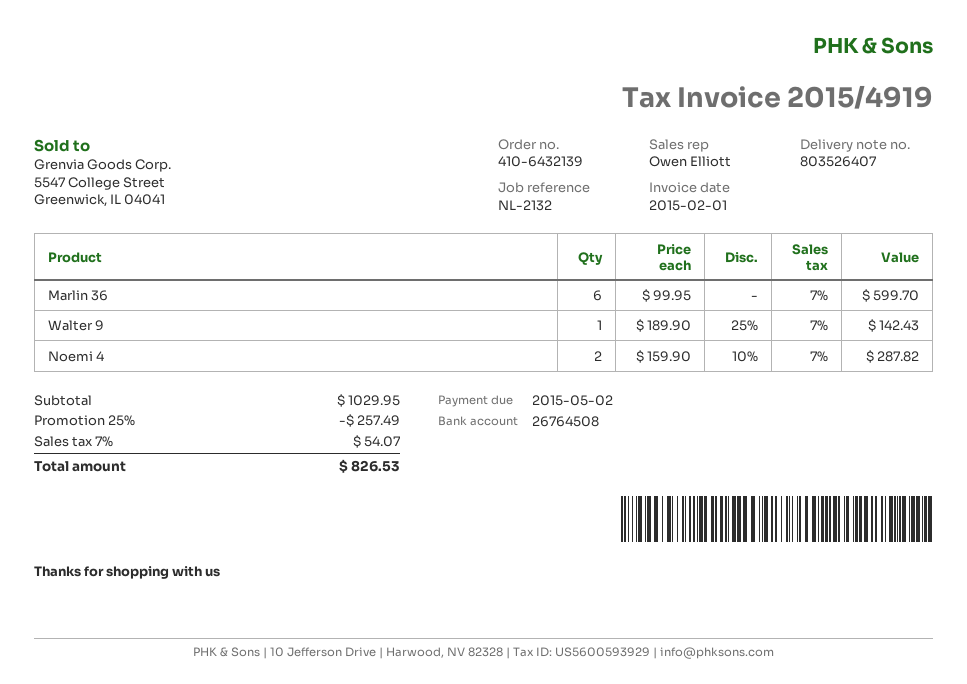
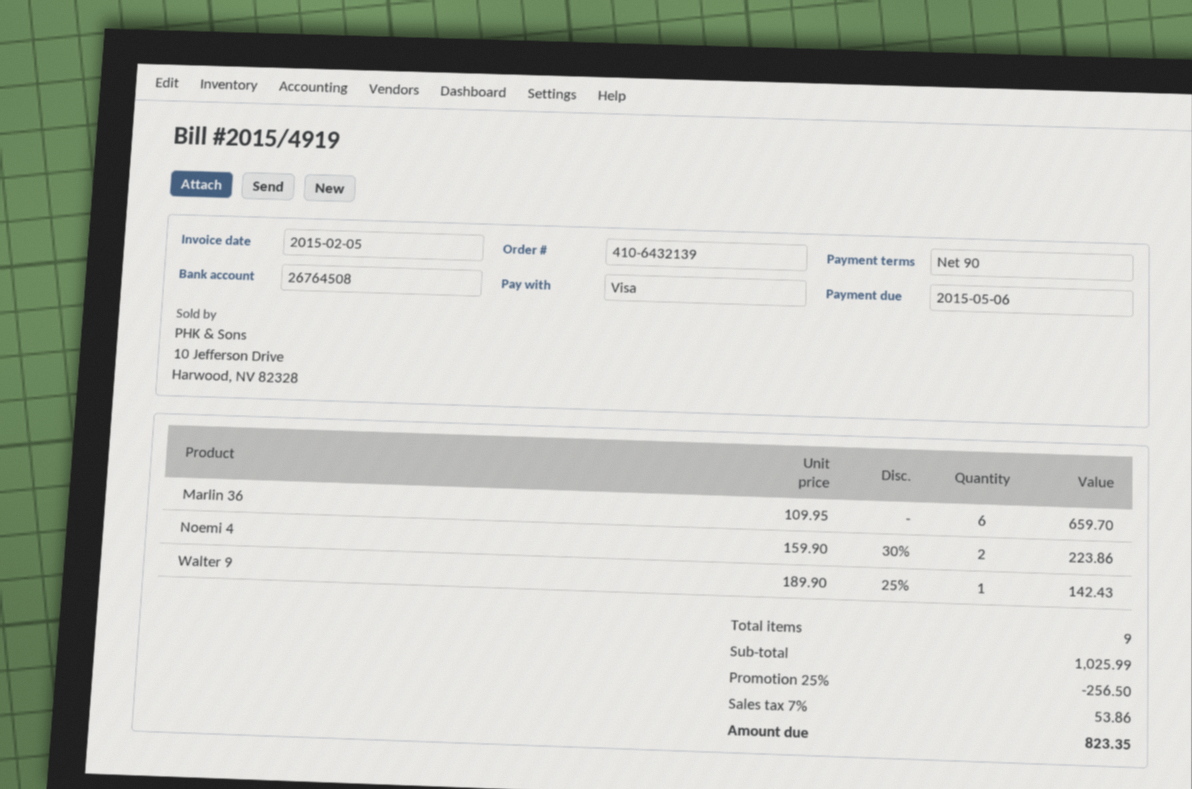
invoice date: 2015-02-01 -> 2015-02-05
due date: 2015-05-02 -> 2015-05-06
Marlin 36: 6 x 99.95 = 599.70 -> 6 x 109.95 = 659.70
Noemi 4: 2 x 159.90 - 10% = 287.82 -> 2 x 159.90 - 30% = 223.86
subtotal: 1029.95 -> 1025.99
discount: 25% = 257.49 -> 25% = 256.50
tax: 7% = 54.07 -> 7% = 53.86
total: 826.53 -> 823.35

